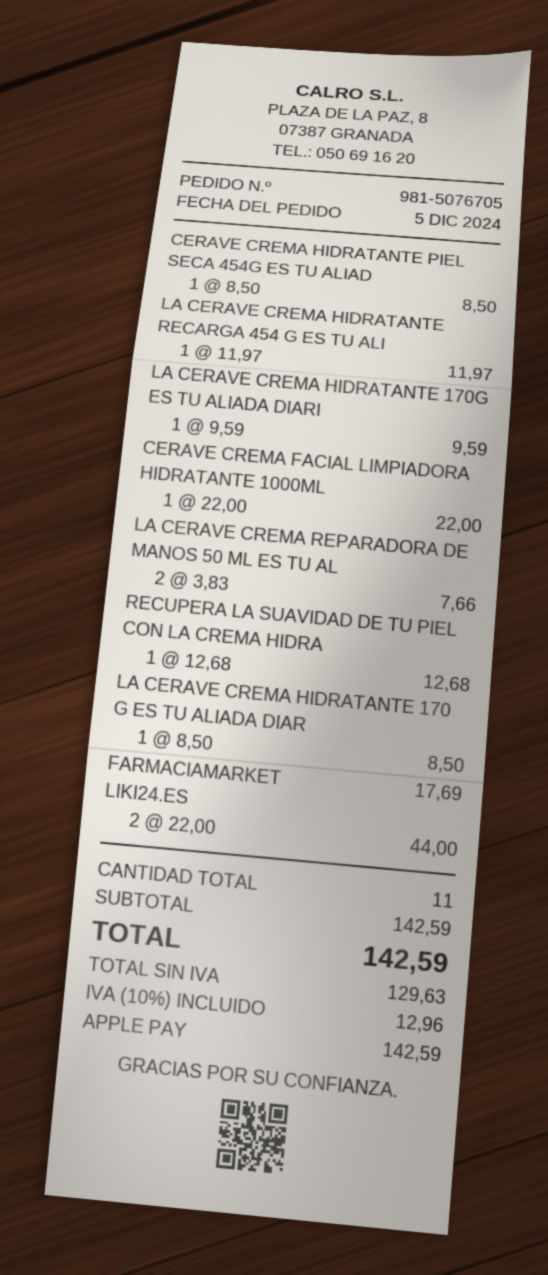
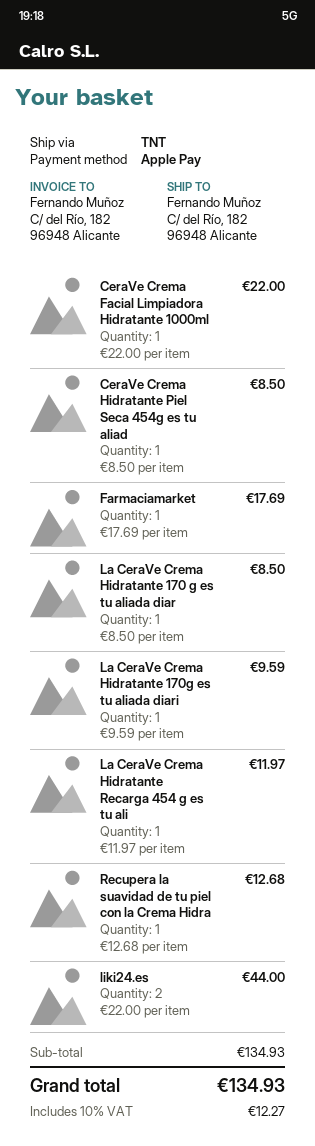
LA CERAVE CREMA REPARADORA DE MANOS 50 ML ES TU AL: 2 x 3.83 = 7.66 -> none
subtotal: 142.59 -> 134.93
tax: 10% = 12.96 -> 10% = 12.27
total: 142.59 -> 134.93

